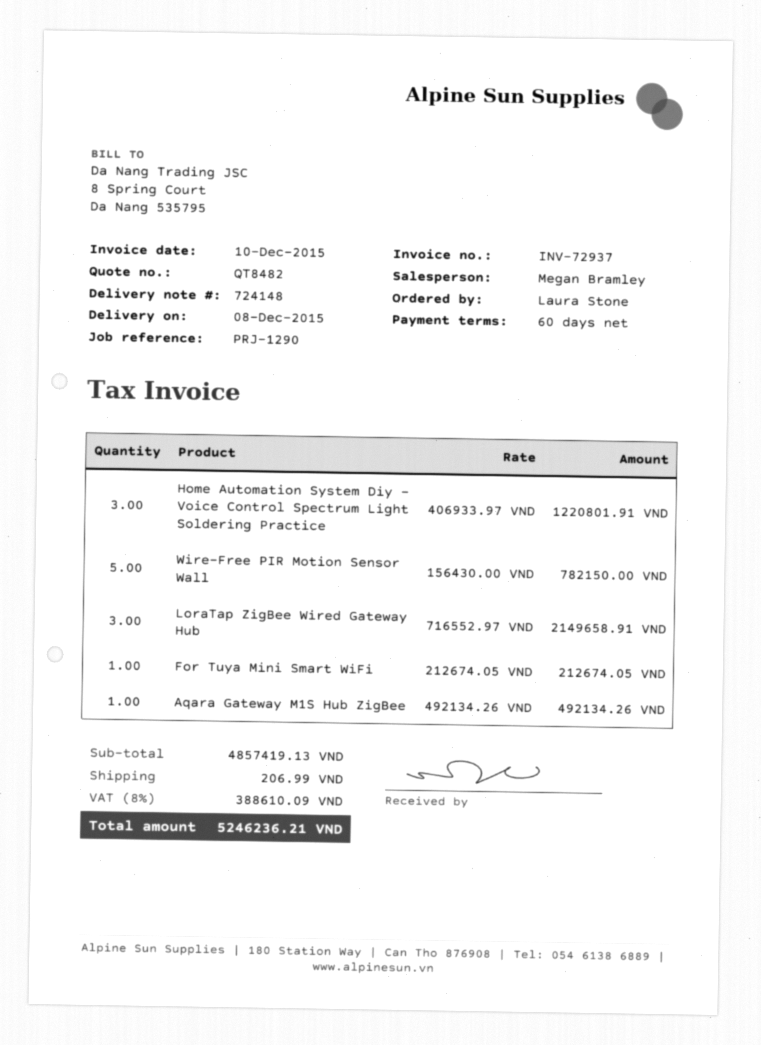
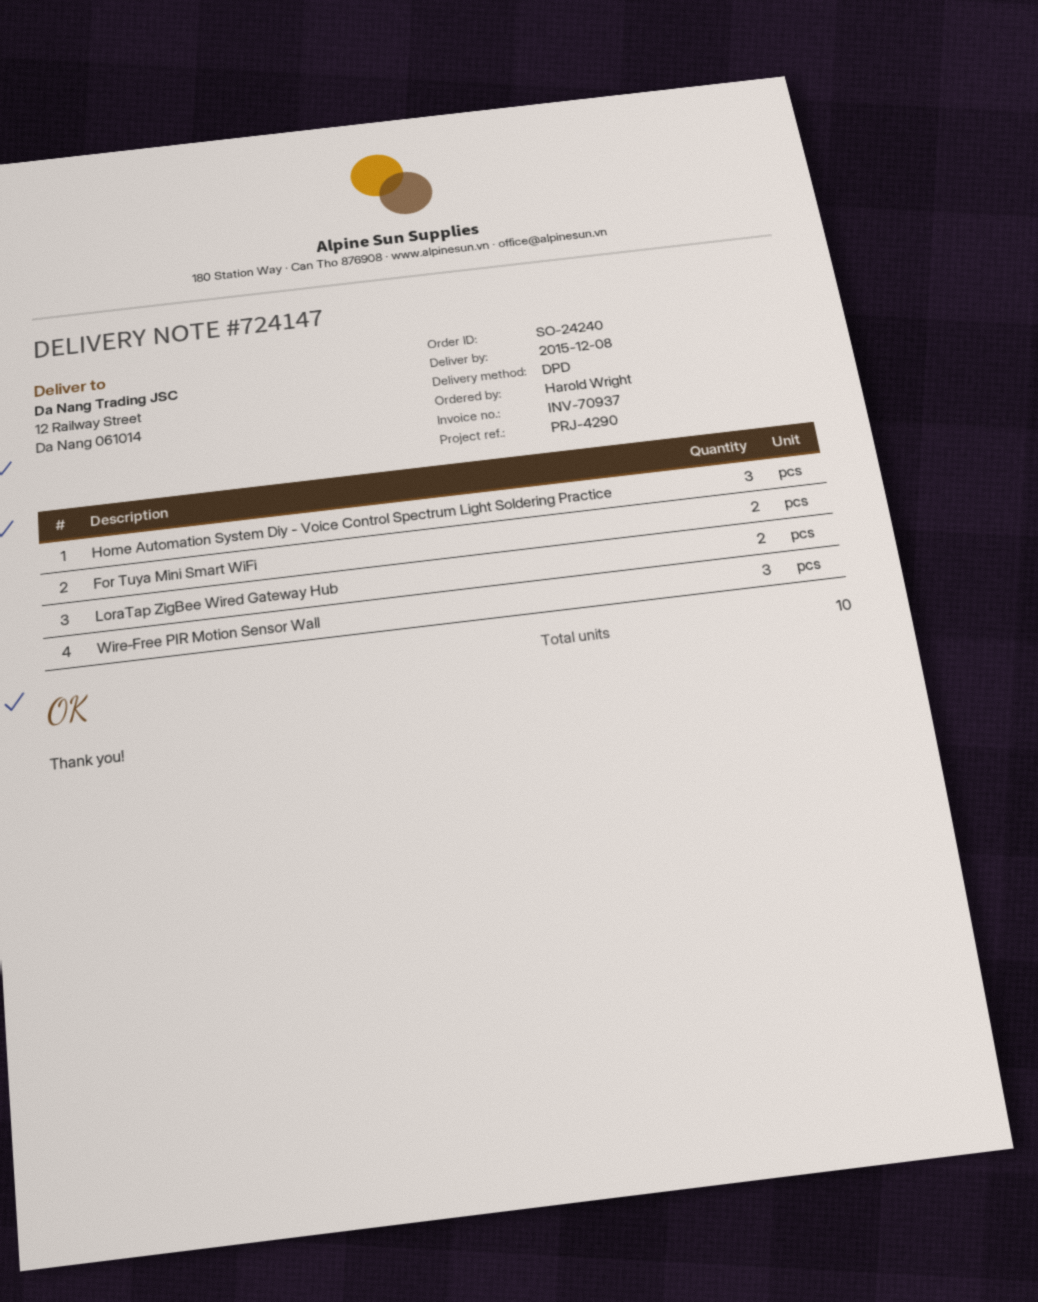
delivery note number: 724148 -> 724147
invoice number: INV-72937 -> INV-70937
reference: PRJ-1290 -> PRJ-4290
ordered by: Laura Stone -> Harold Wright
Wire‑Free PIR Motion Sensor Wall: 5 -> 3
LoraTap ZigBee Wired Gateway Hub: 3 -> 2
For Tuya Mini Smart WiFi: 1 -> 2
Aqara Gateway M1S Hub ZigBee: 1 -> none

